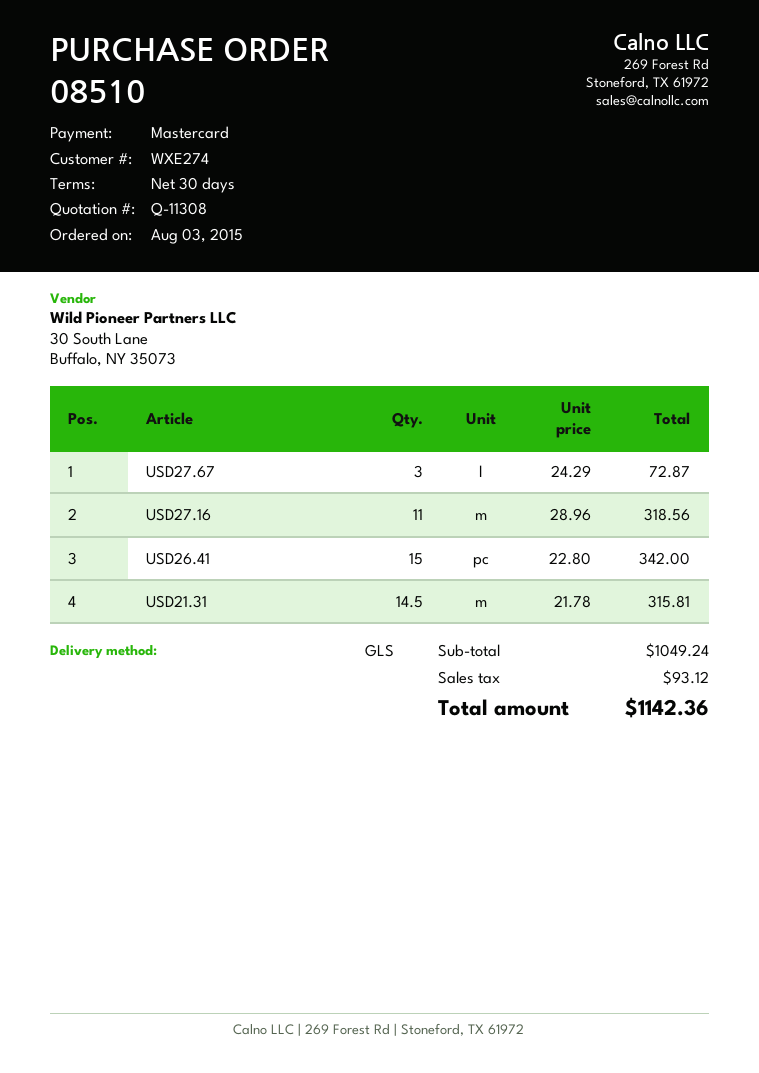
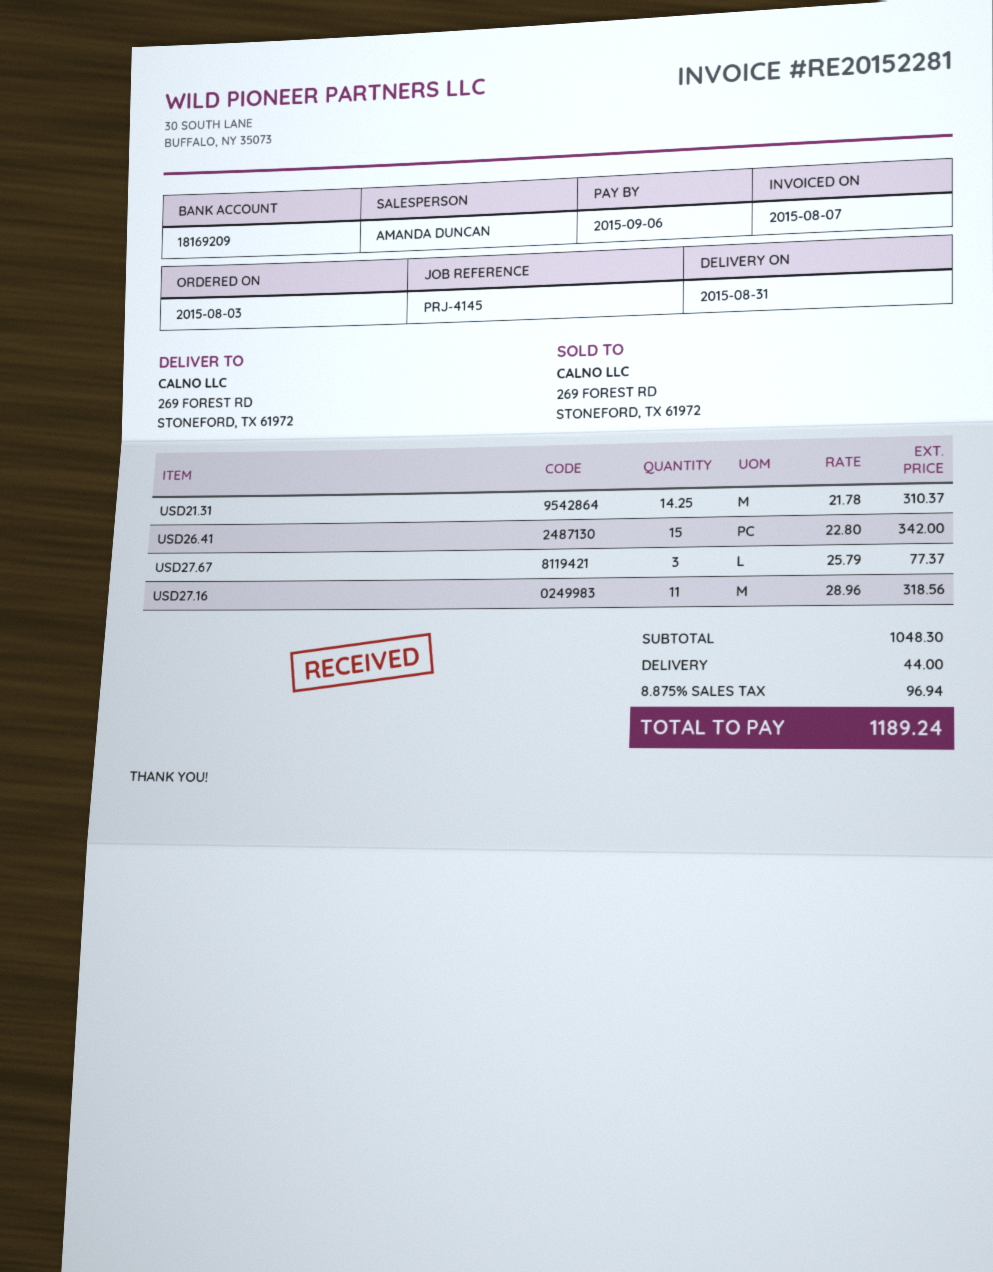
USD27.67: 3 x 24.29 = 72.87 -> 3 x 25.79 = 77.37
USD21.31: 14.5 x 21.78 = 315.81 -> 14.25 x 21.78 = 310.37
subtotal: 1049.24 -> 1048.30
shipping: none -> 44.00
tax: 93.12 -> 96.94
total: 1142.36 -> 1189.24

